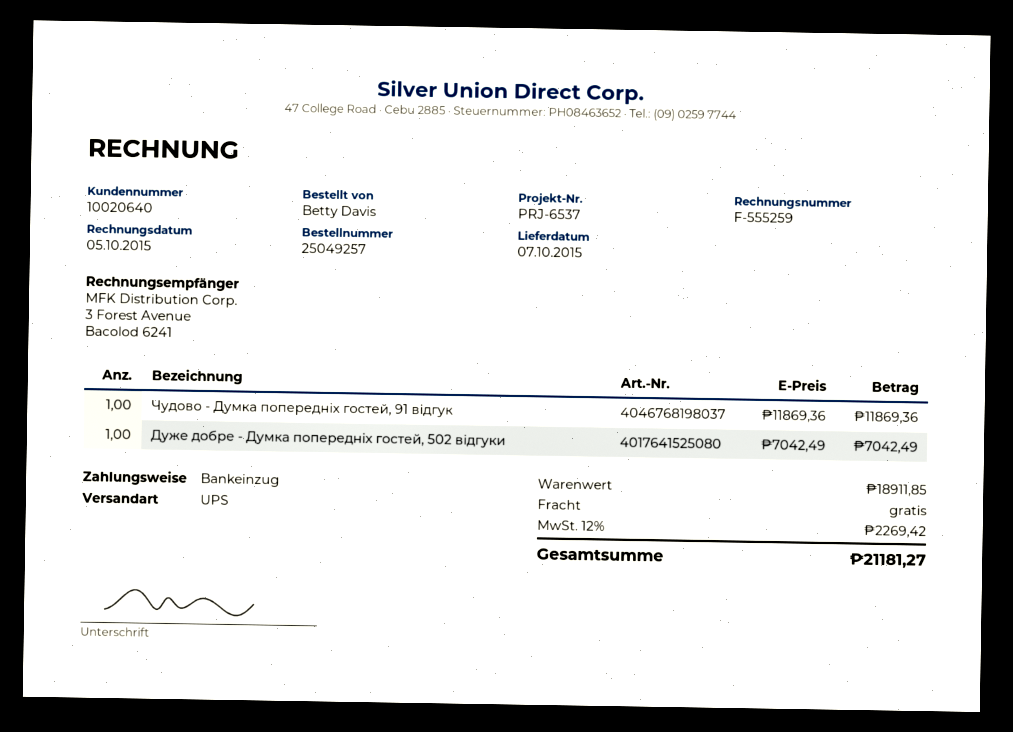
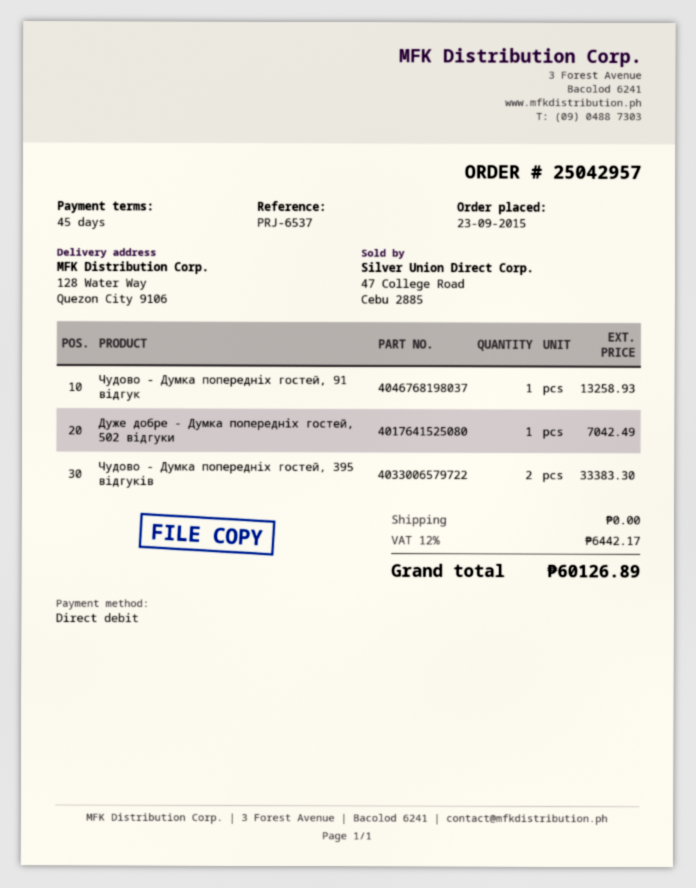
order number: 25049257 -> 25042957
Чудово - Думка попередніх гостей, 91 відгук: 1 for 11869.36 -> 1 for 13258.93
Чудово - Думка попередніх гостей, 395 відгуків: none -> 2 for 33383.30
tax: 12% = 2269.42 -> 12% = 6442.17
total: 21181.27 -> 60126.89

